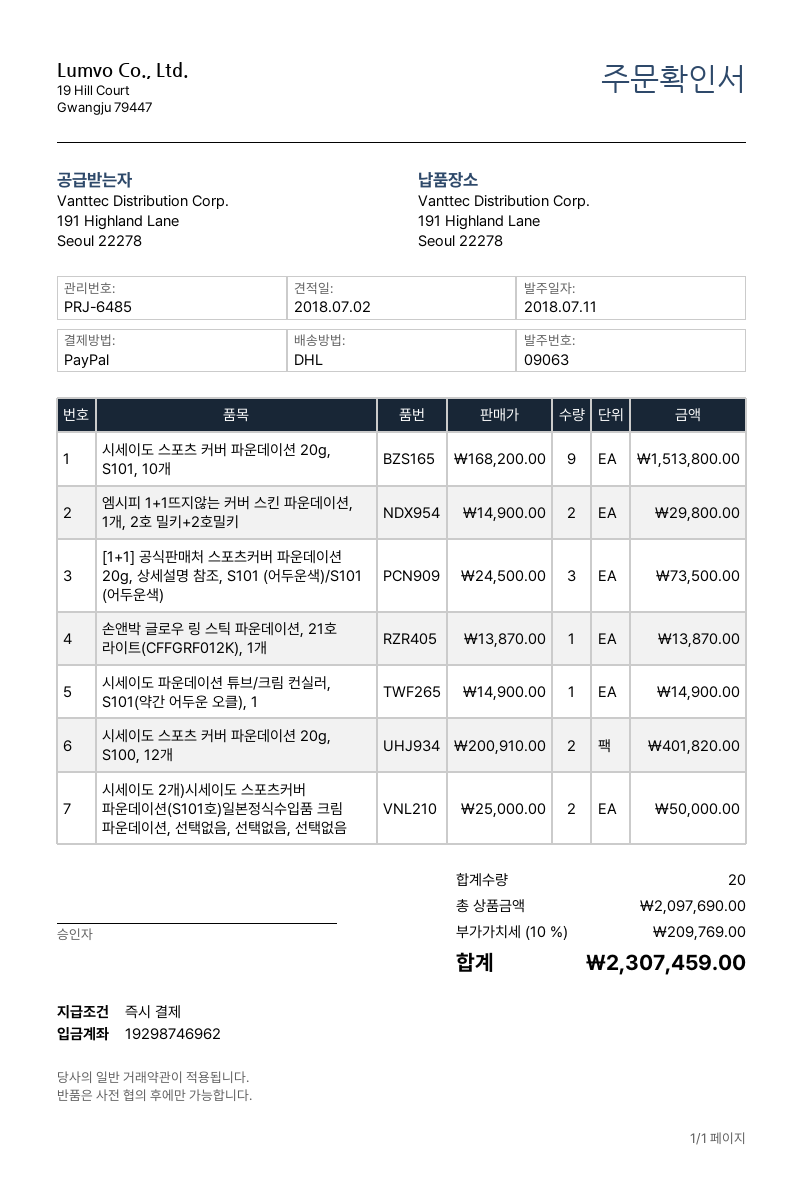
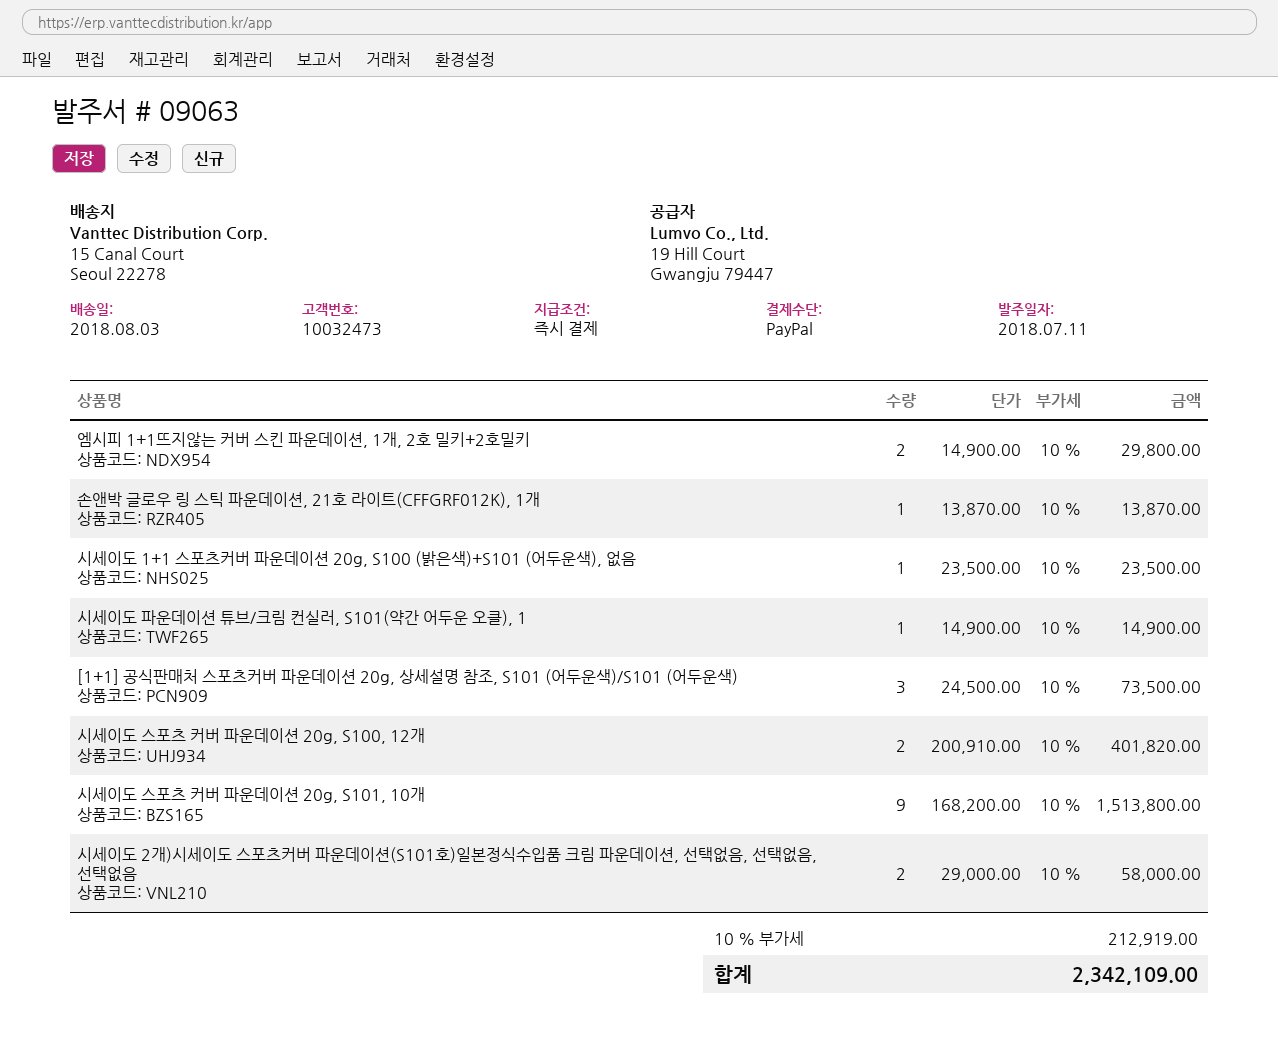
ship to: 191 Highland Lane, Seoul 22278 -> 15 Canal Court, Seoul 22278
시세이도 2개)시세이도 스포츠커버 파운데이션(S101호)일본정식수입품 크림 파운데이션, 선택없음, 선택없음, 선택없음: 2 x 25000.00 = 50000.00 -> 2 x 29000.00 = 58000.00
시세이도 1+1 스포츠커버 파운데이션 20g, S100 (밝은색)+S101 (어두운색), 없음: none -> 1 x 23500.00 = 23500.00
tax: 10% = 209769.00 -> 10% = 212919.00
total: 2307459.00 -> 2342109.00

